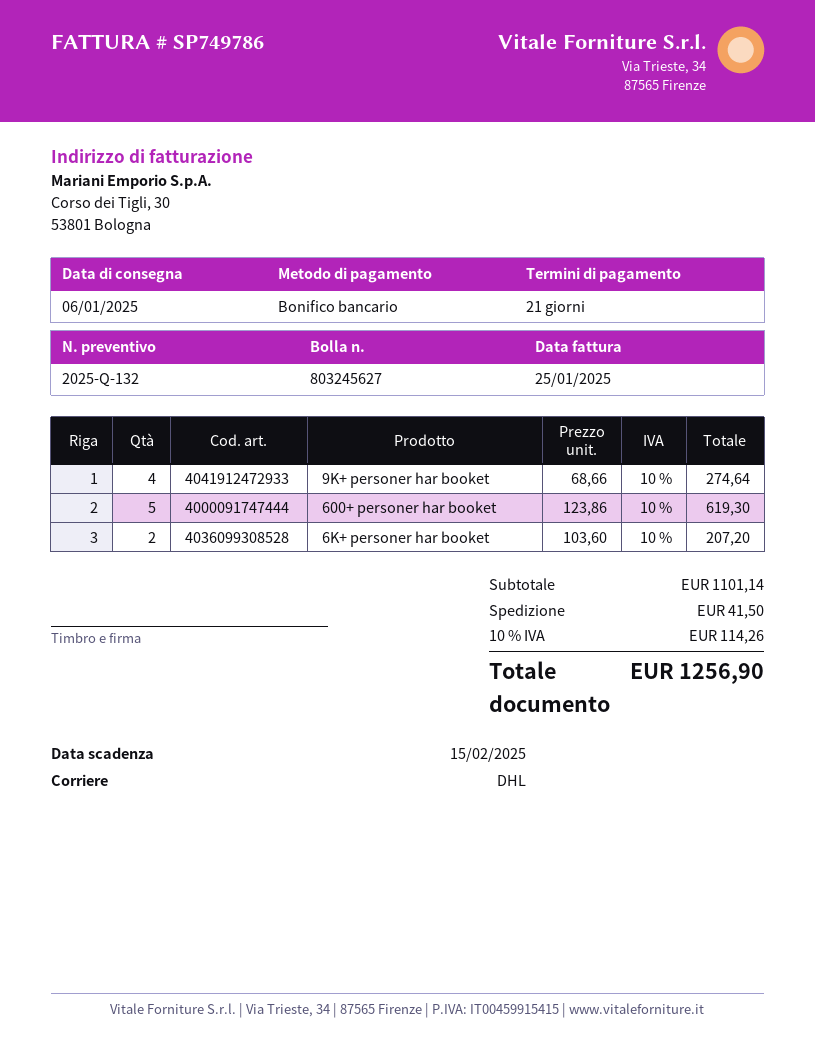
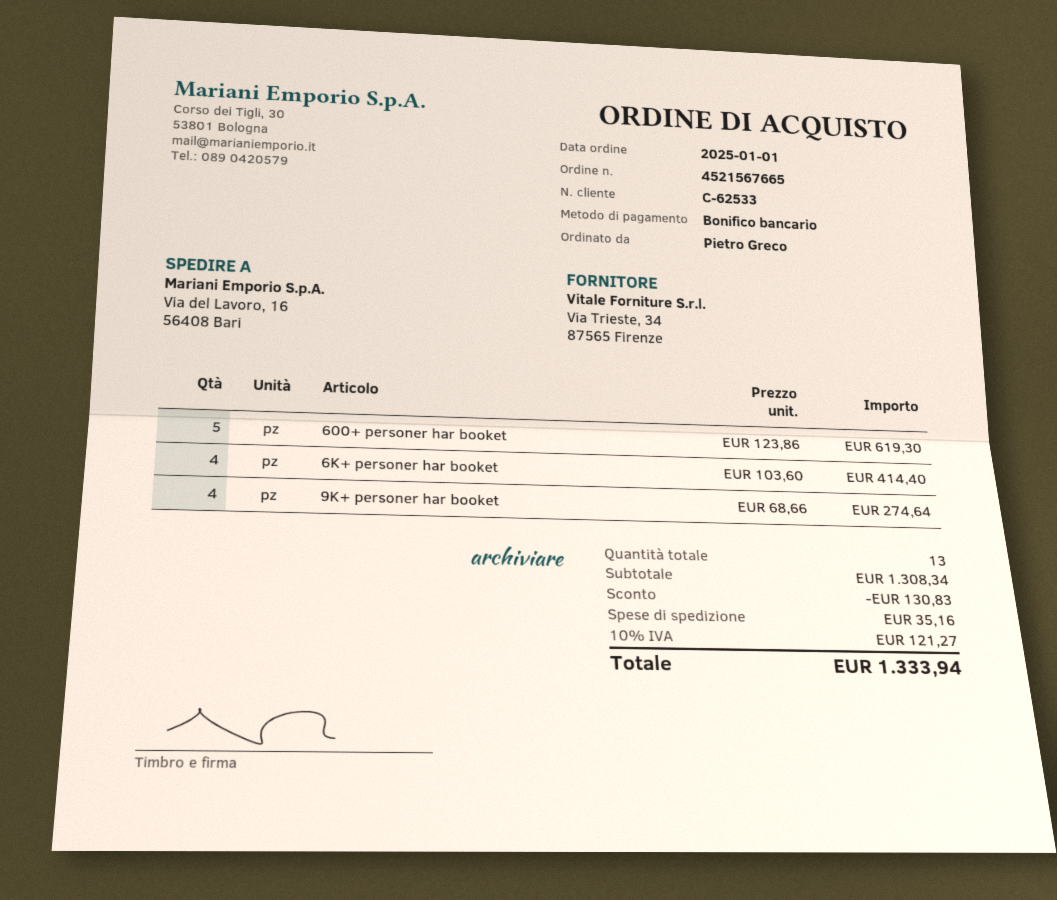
6K+ personer har booket: 2 x 103.60 = 207.20 -> 4 x 103.60 = 414.40
subtotal: 1101.14 -> 1308.34
discount: none -> 130.83
shipping: 41.50 -> 35.16
tax: 10% = 114.26 -> 10% = 121.27
total: 1256.90 -> 1333.94

